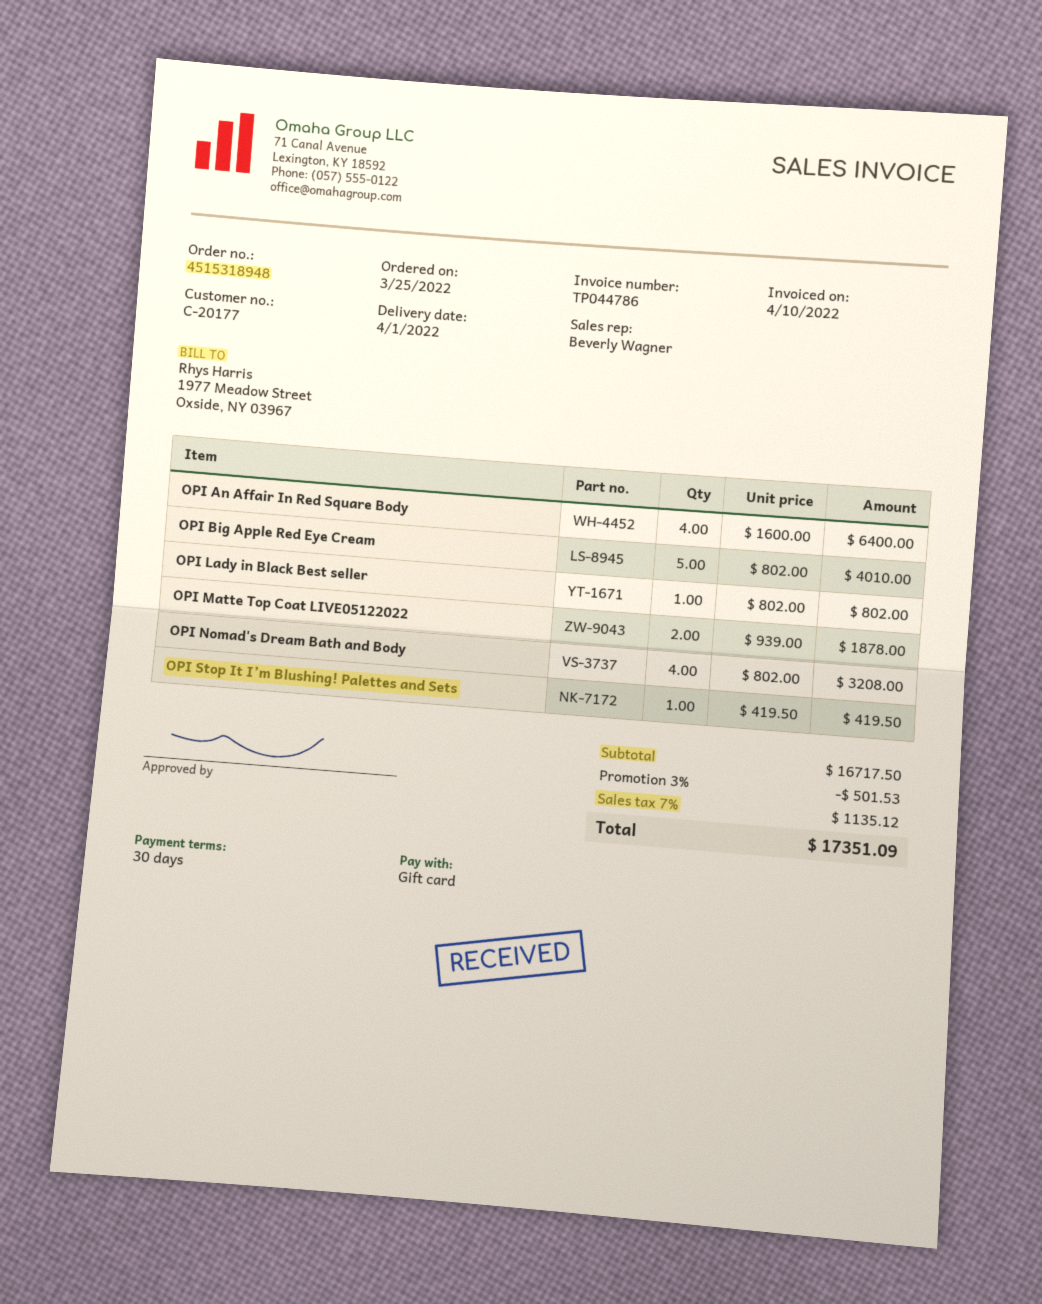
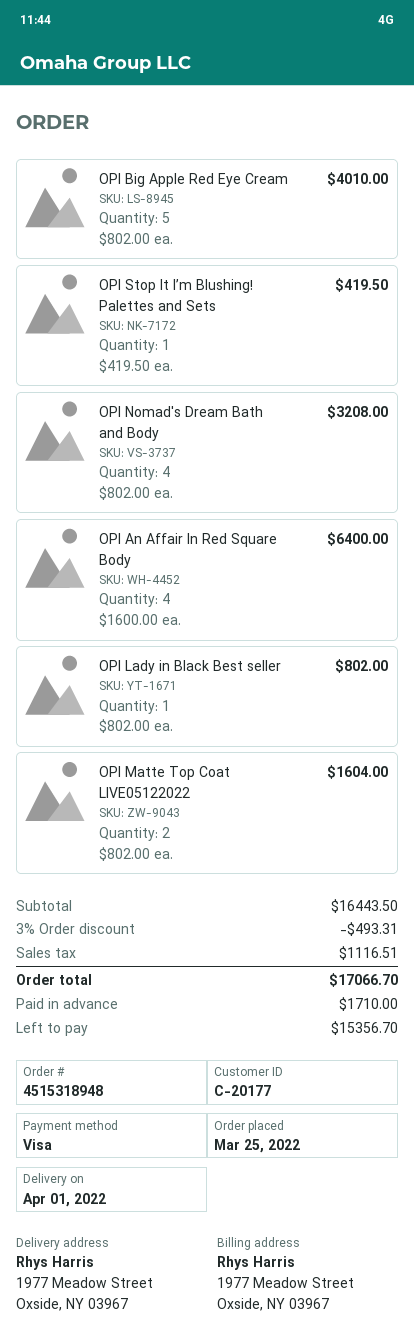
payment method: gift card -> Visa
OPI Matte Top Coat LIVE05122022: 2 x 939.00 = 1878.00 -> 2 x 802.00 = 1604.00
subtotal: 16717.50 -> 16443.50
discount: 3% = 501.53 -> 3% = 493.31
tax: 1135.12 -> 1116.51
total: 17351.09 -> 17066.70

